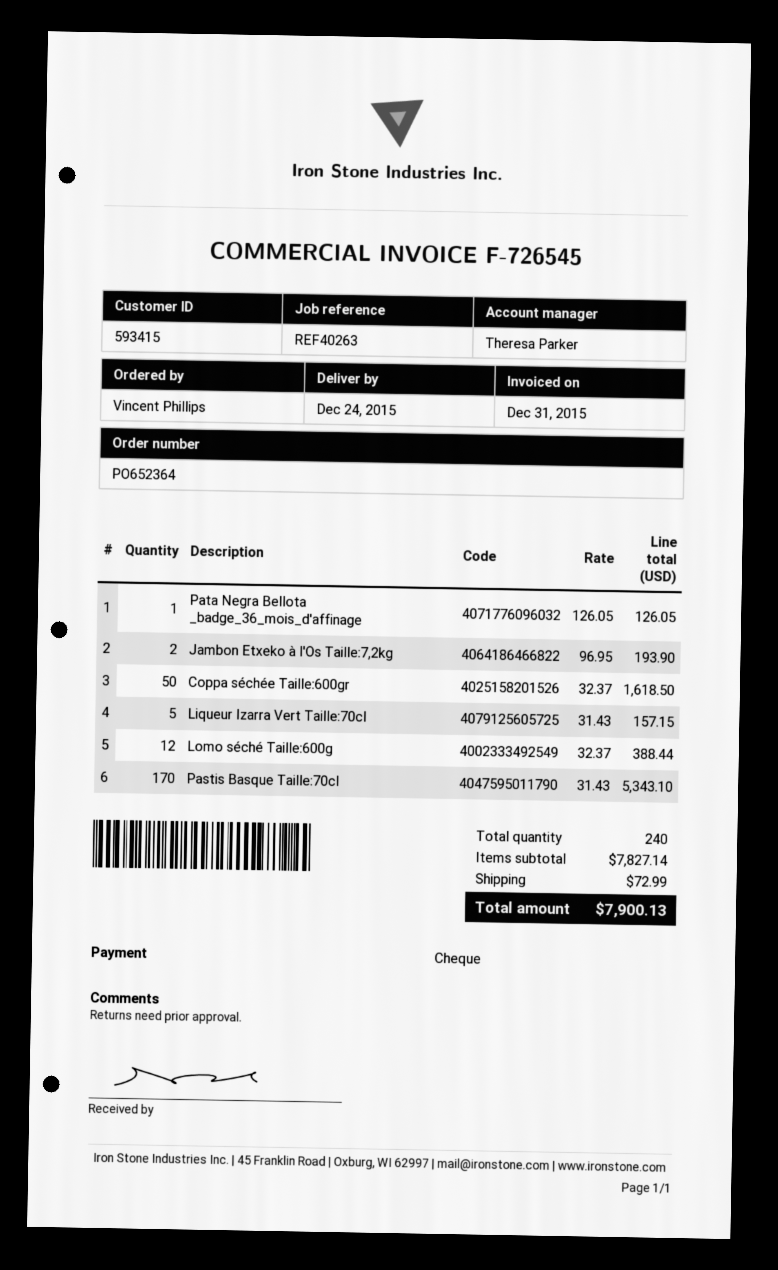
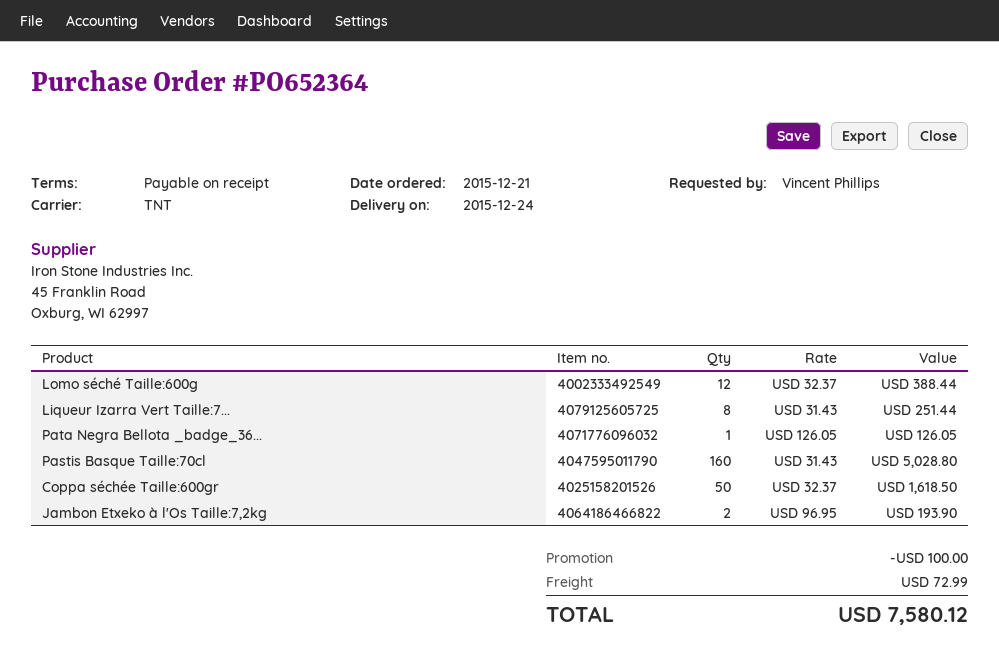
Liqueur Izarra Vert Taille:70cl: 5 x 31.43 = 157.15 -> 8 x 31.43 = 251.44
Pastis Basque Taille:70cl: 170 x 31.43 = 5343.10 -> 160 x 31.43 = 5028.80
discount: none -> 100.00
total: 7900.13 -> 7580.12

